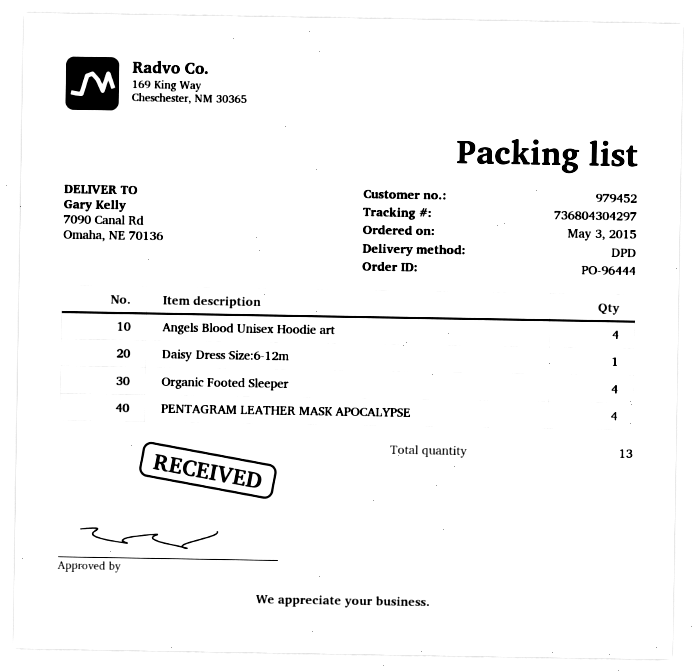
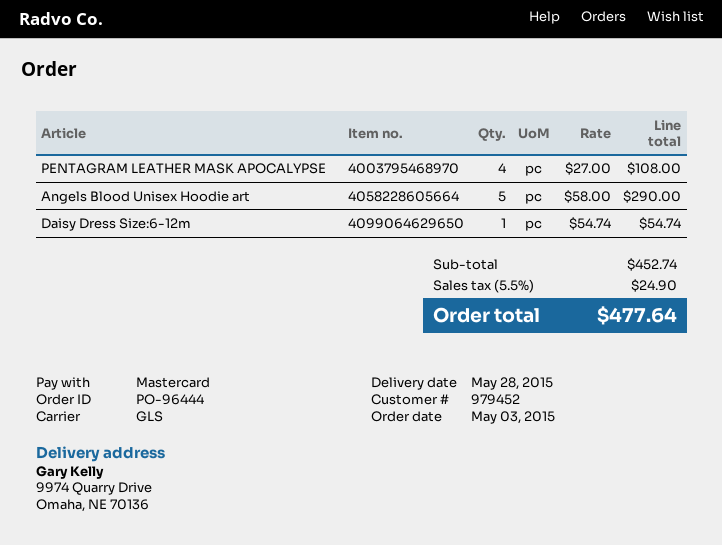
shipping method: DPD -> GLS
ship to: 7090 Canal Rd, Omaha, NE 70136 -> 9974 Quarry Drive, Omaha, NE 70136
Angels Blood Unisex Hoodie art: 4 -> 5
Organic Footed Sleeper: 4 -> none

